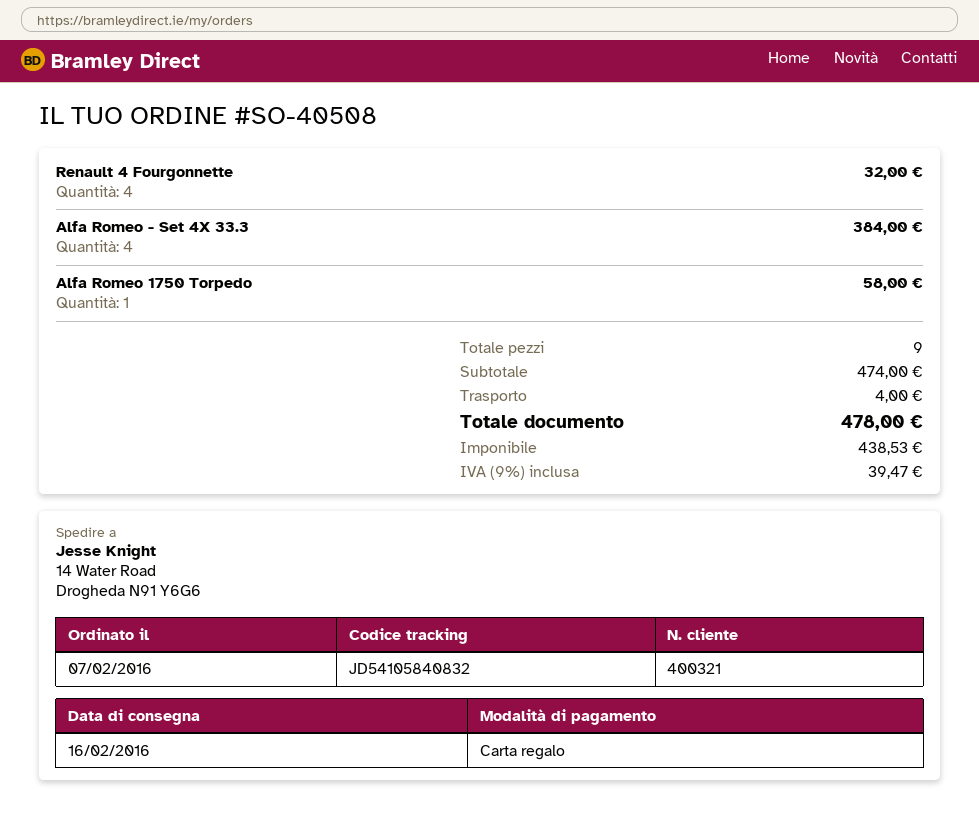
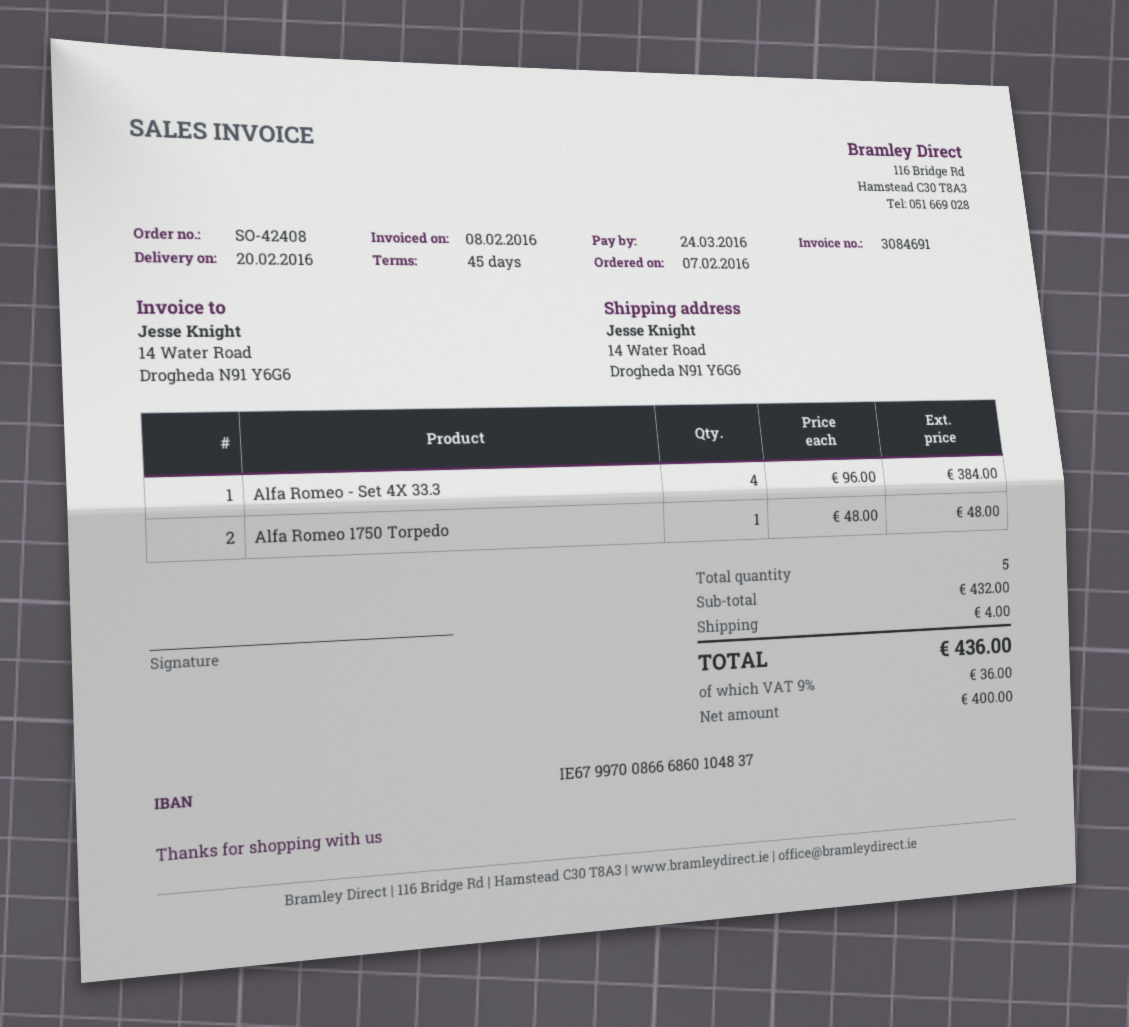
order number: SO-40508 -> SO-42408
delivery date: 2016-02-16 -> 2016-02-20
Renault 4 Fourgonnette: 4 for 32.00 -> none
Alfa Romeo 1750 Torpedo: 1 for 58.00 -> 1 for 48.00
total quantity: 9 -> 5
subtotal: 474.00 -> 432.00
net: 438.53 -> 400.00
tax: 9% = 39.47 -> 9% = 36.00
total: 478.00 -> 436.00

